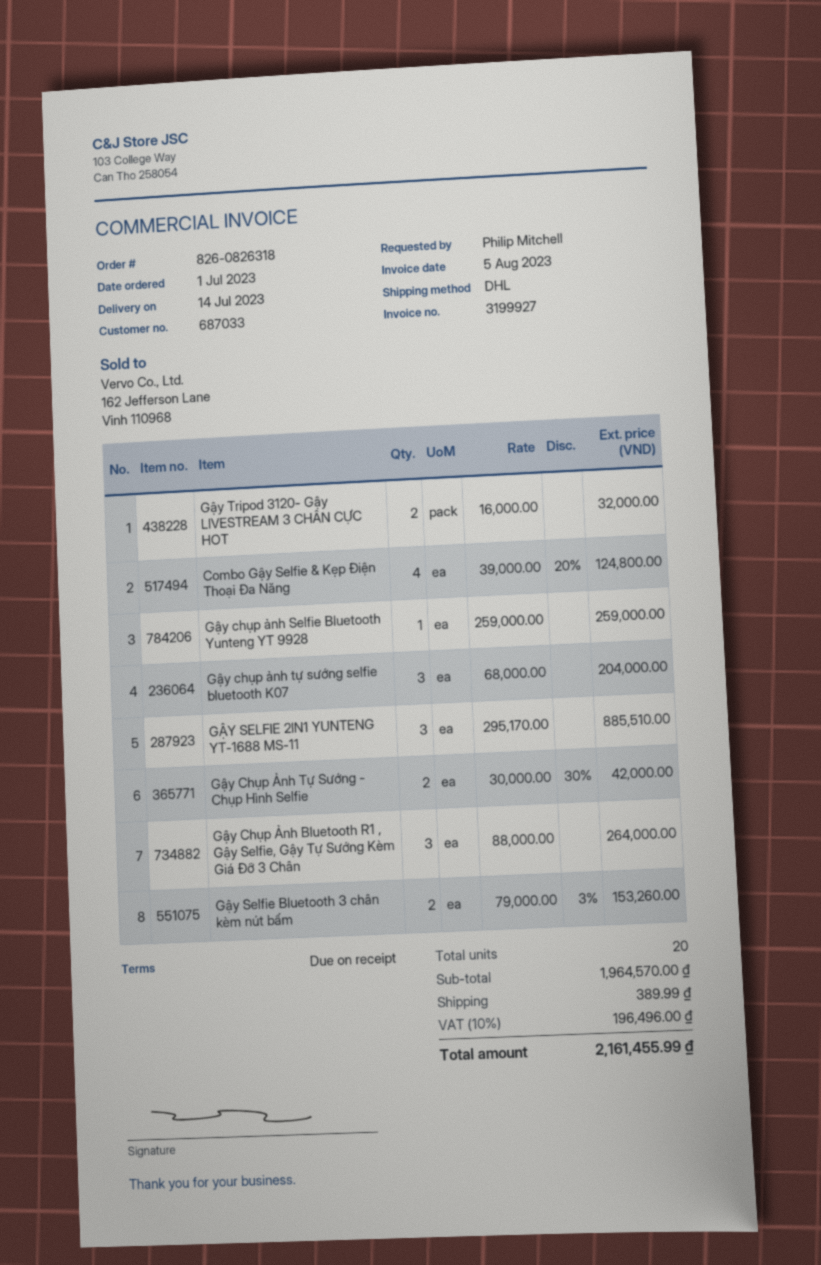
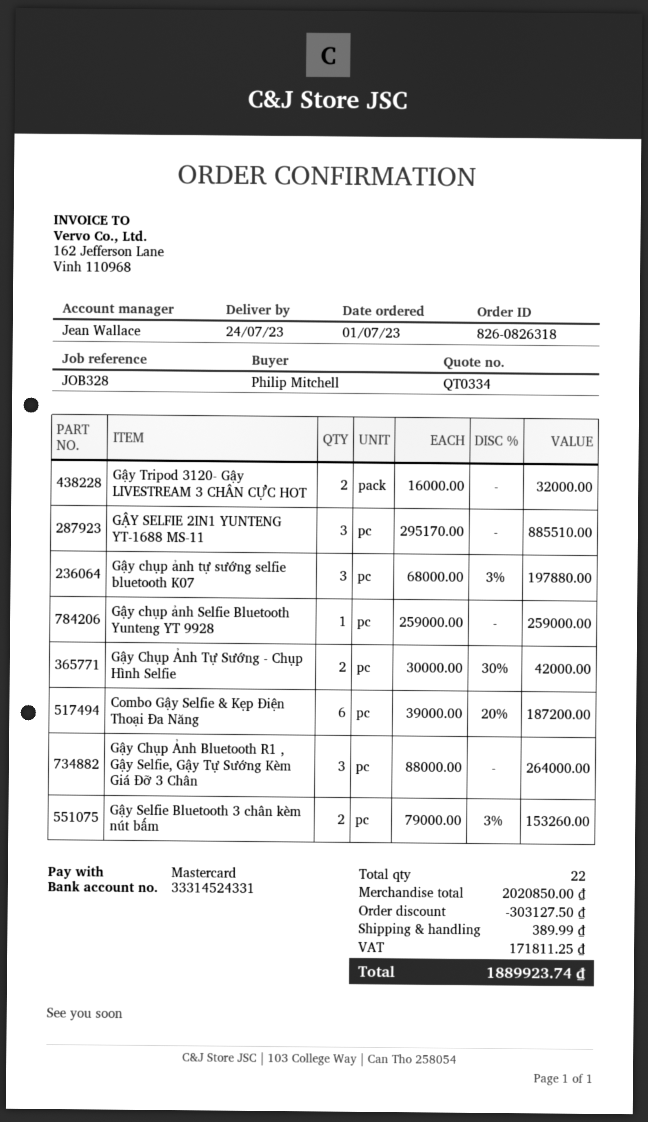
delivery date: 2023-07-14 -> 2023-07-24
Combo Gậy Selfie & Kẹp Điện Thoại Đa Năng: 4 x 39000.00 - 20% = 124800.00 -> 6 x 39000.00 - 20% = 187200.00
Gậy chụp ảnh tự sướng selfie bluetooth K07: 3 x 68000.00 = 204000.00 -> 3 x 68000.00 - 3% = 197880.00
total quantity: 20 -> 22
subtotal: 1964570.00 -> 2020850.00
discount: none -> 303127.50
tax: 196496.00 -> 171811.25
total: 2161455.99 -> 1889923.74

